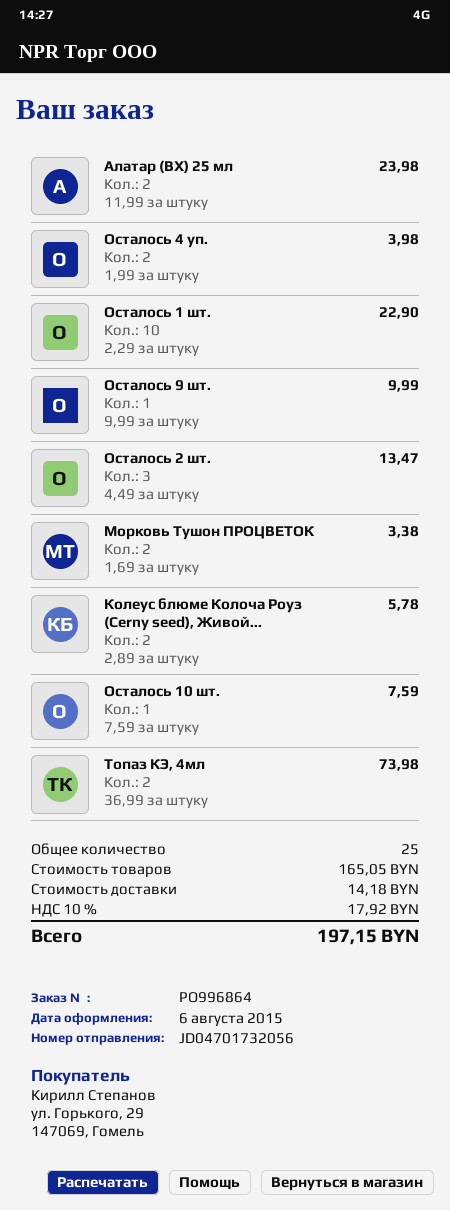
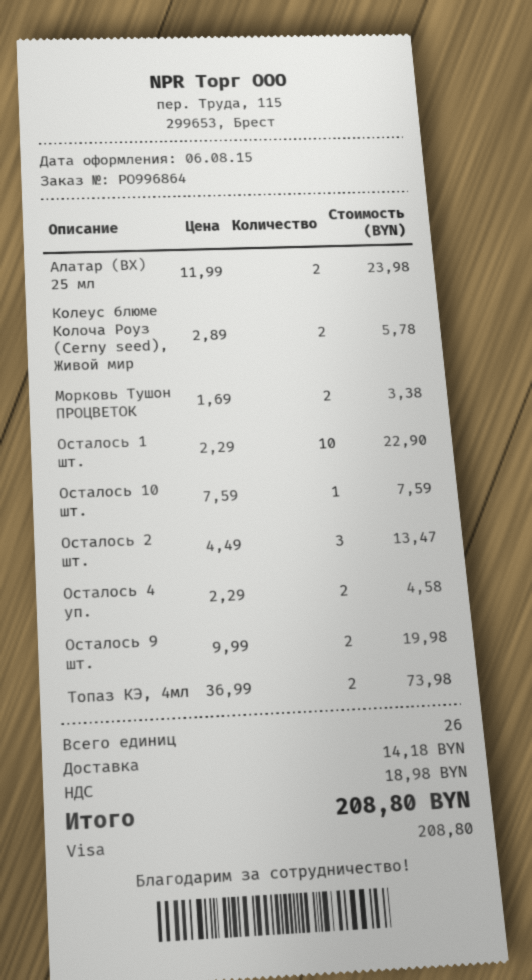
Осталось 4 уп.: 2 x 1.99 = 3.98 -> 2 x 2.29 = 4.58
Осталось 9 шт.: 1 x 9.99 = 9.99 -> 2 x 9.99 = 19.98
total quantity: 25 -> 26
tax: 17.92 -> 18.98
total: 197.15 -> 208.80

